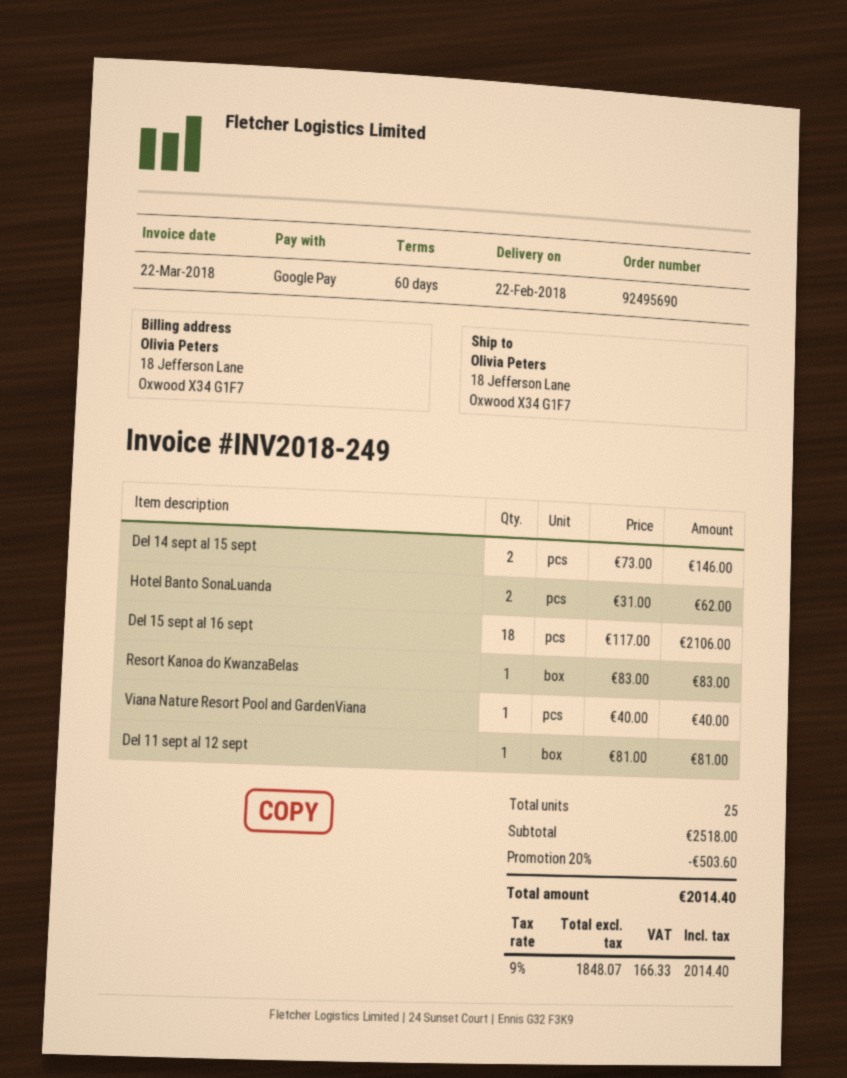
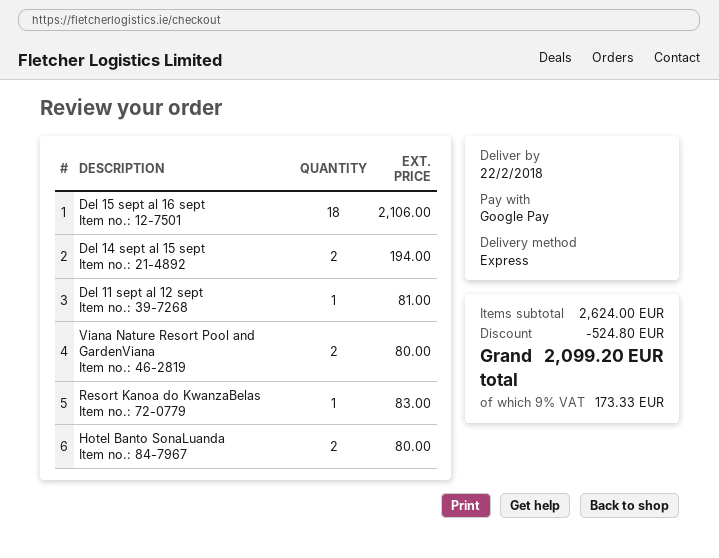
Del 14 sept al 15 sept: 2 for 146.00 -> 2 for 194.00
Hotel Banto SonaLuanda: 2 for 62.00 -> 2 for 80.00
Viana Nature Resort Pool and GardenViana: 1 for 40.00 -> 2 for 80.00
subtotal: 2518.00 -> 2624.00
discount: 503.60 -> 524.80
tax: 9% = 166.33 -> 9% = 173.33
total: 2014.40 -> 2099.20

